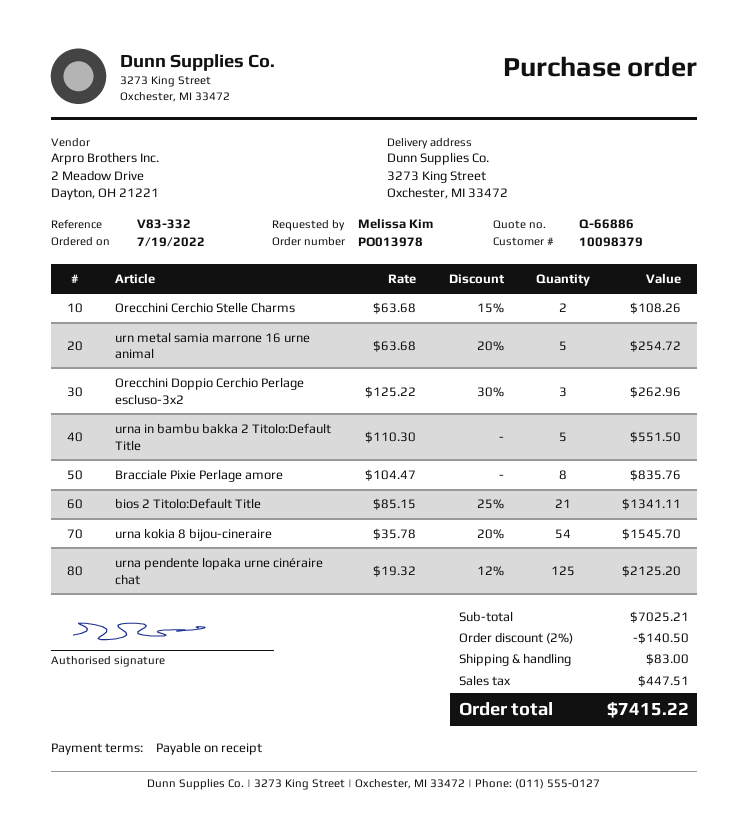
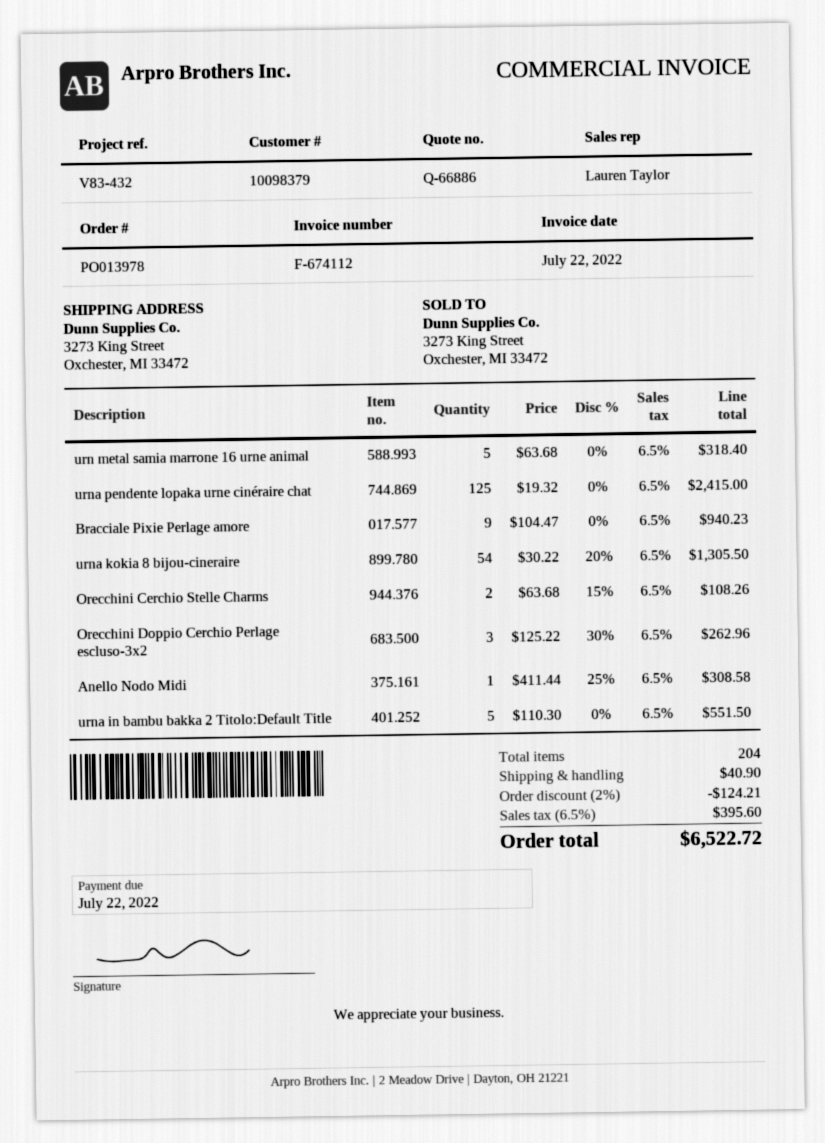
reference: V83-332 -> V83-432
urn metal samia marrone 16 urne animal: 5 x 63.68 - 20% = 254.72 -> 5 x 63.68 = 318.40
Bracciale Pixie Perlage amore: 8 x 104.47 = 835.76 -> 9 x 104.47 = 940.23
bios 2 Titolo:Default Title: 21 x 85.15 - 25% = 1341.11 -> none
urna kokia 8 bijou-cineraire: 54 x 35.78 - 20% = 1545.70 -> 54 x 30.22 - 20% = 1305.50
urna pendente lopaka urne cinéraire chat: 125 x 19.32 - 12% = 2125.20 -> 125 x 19.32 = 2415.00
Anello Nodo Midi: none -> 1 x 411.44 - 25% = 308.58
discount: 2% = 140.50 -> 2% = 124.21
shipping: 83.00 -> 40.90
tax: 447.51 -> 395.60
total: 7415.22 -> 6522.72

